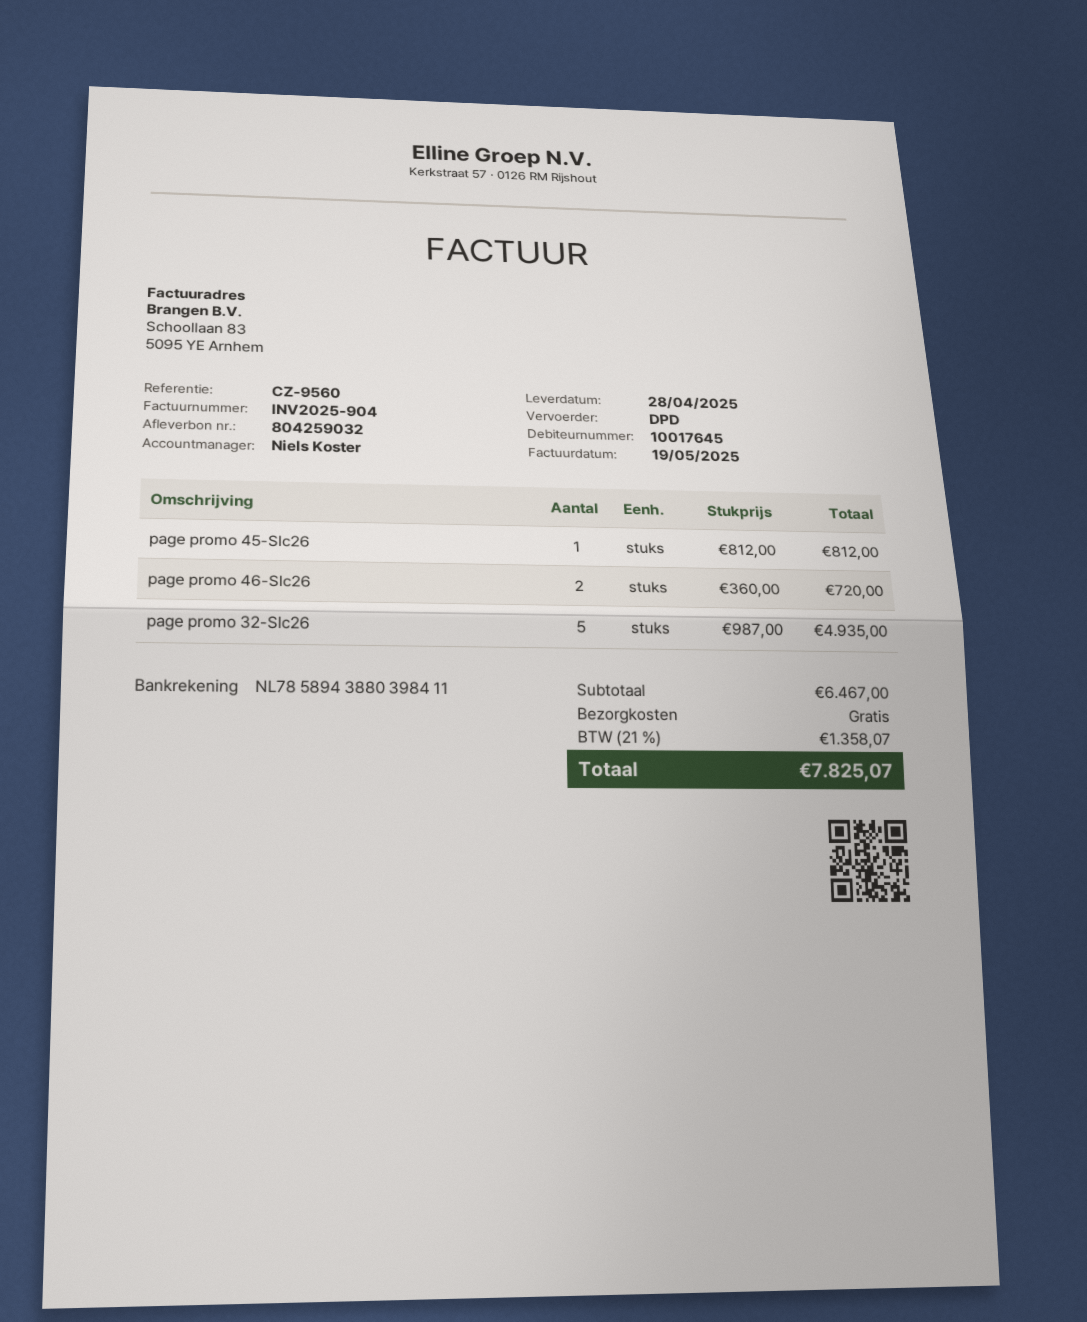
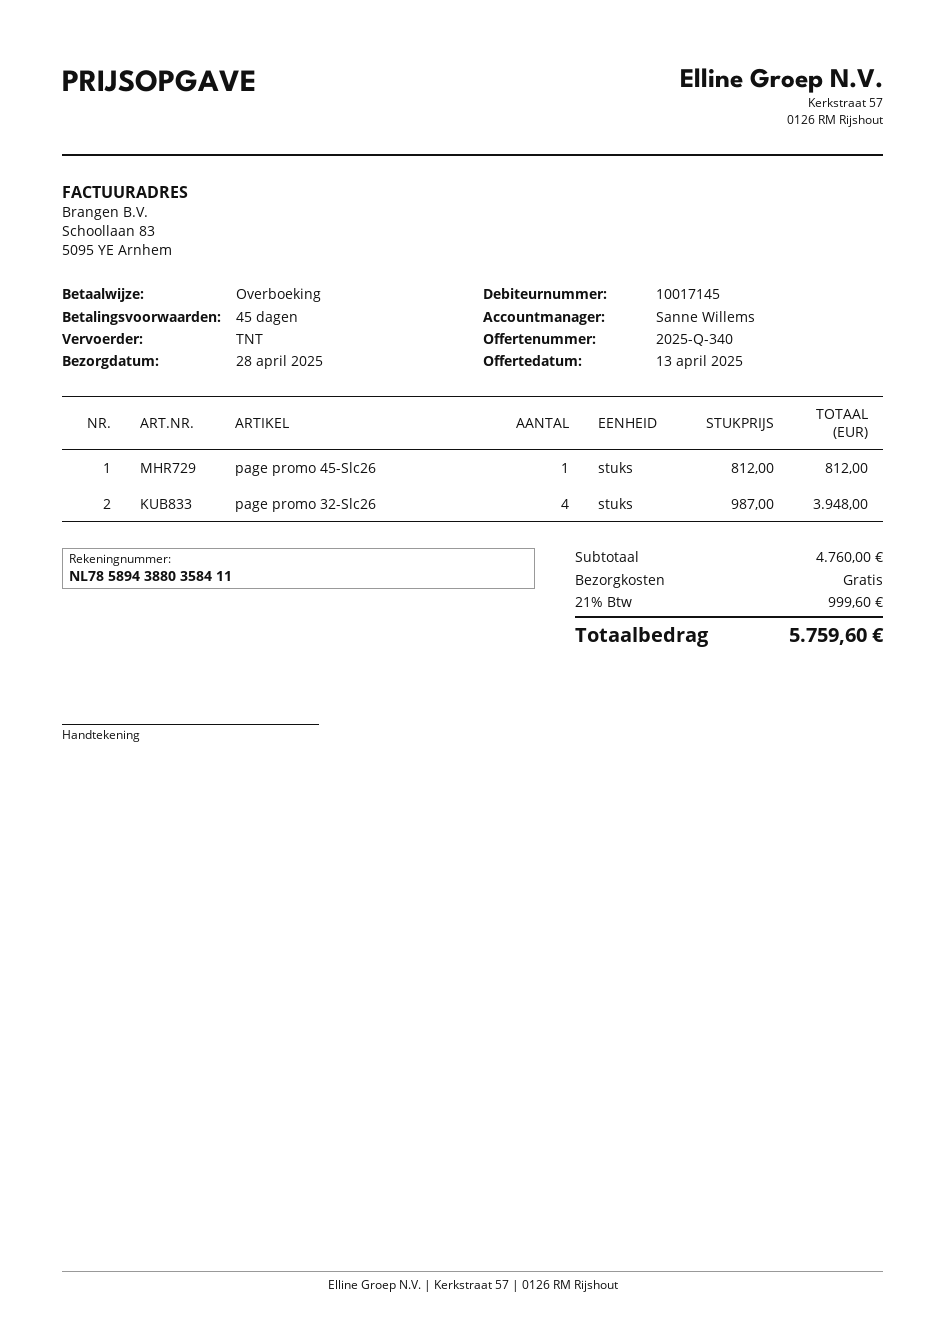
customer number: 10017645 -> 10017145
sales rep: Niels Koster -> Sanne Willems
bank account: NL7858943880398411 -> NL7858943880358411
shipping method: DPD -> TNT
page promo 46-Slc26: 2 x 360.00 = 720.00 -> none
page promo 32-Slc26: 5 x 987.00 = 4935.00 -> 4 x 987.00 = 3948.00
subtotal: 6467.00 -> 4760.00
tax: 21% = 1358.07 -> 21% = 999.60
total: 7825.07 -> 5759.60

